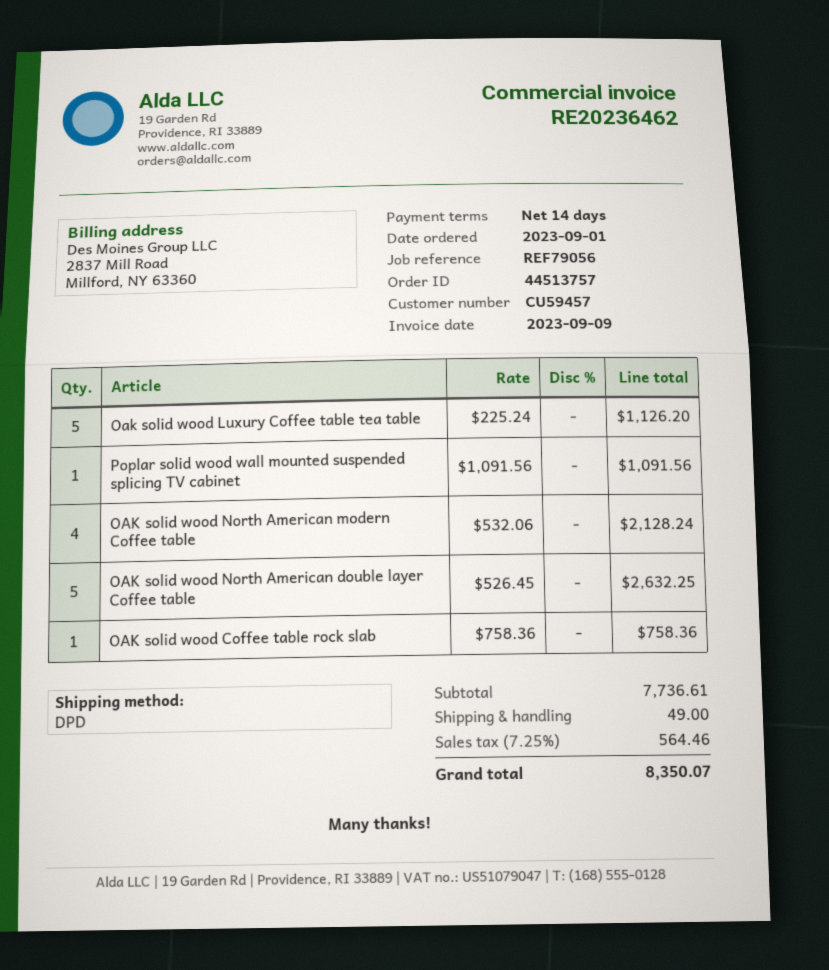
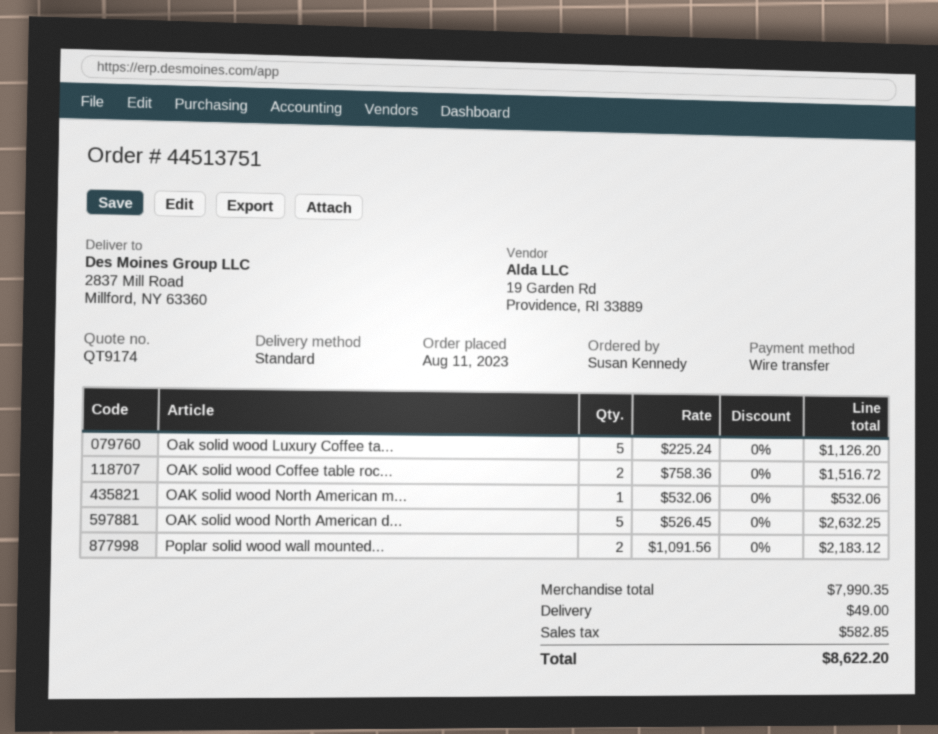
order number: 44513757 -> 44513751
order date: 2023-09-01 -> 2023-08-11
shipping method: DPD -> standard
Poplar solid wood wall mounted suspended splicing TV cabinet: 1 x 1091.56 = 1091.56 -> 2 x 1091.56 = 2183.12
OAK solid wood North American modern Coffee table: 4 x 532.06 = 2128.24 -> 1 x 532.06 = 532.06
OAK solid wood Coffee table rock slab: 1 x 758.36 = 758.36 -> 2 x 758.36 = 1516.72
subtotal: 7736.61 -> 7990.35
tax: 564.46 -> 582.85
total: 8350.07 -> 8622.20

